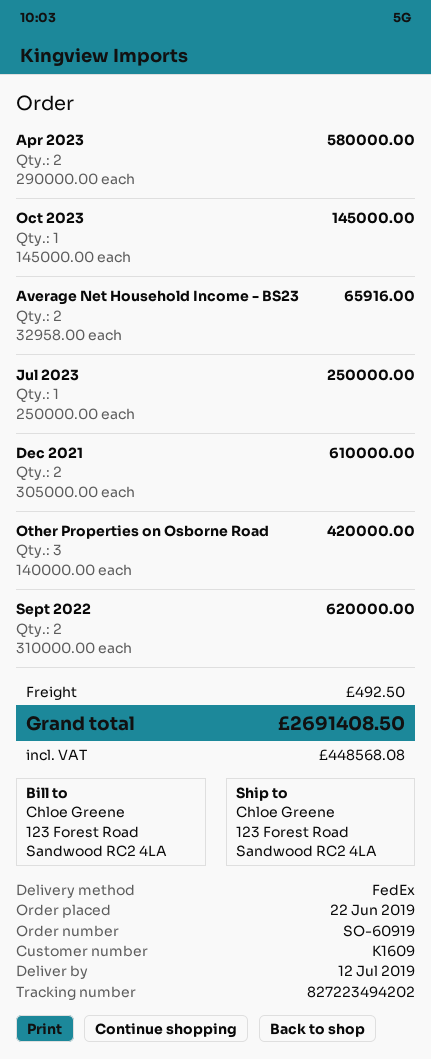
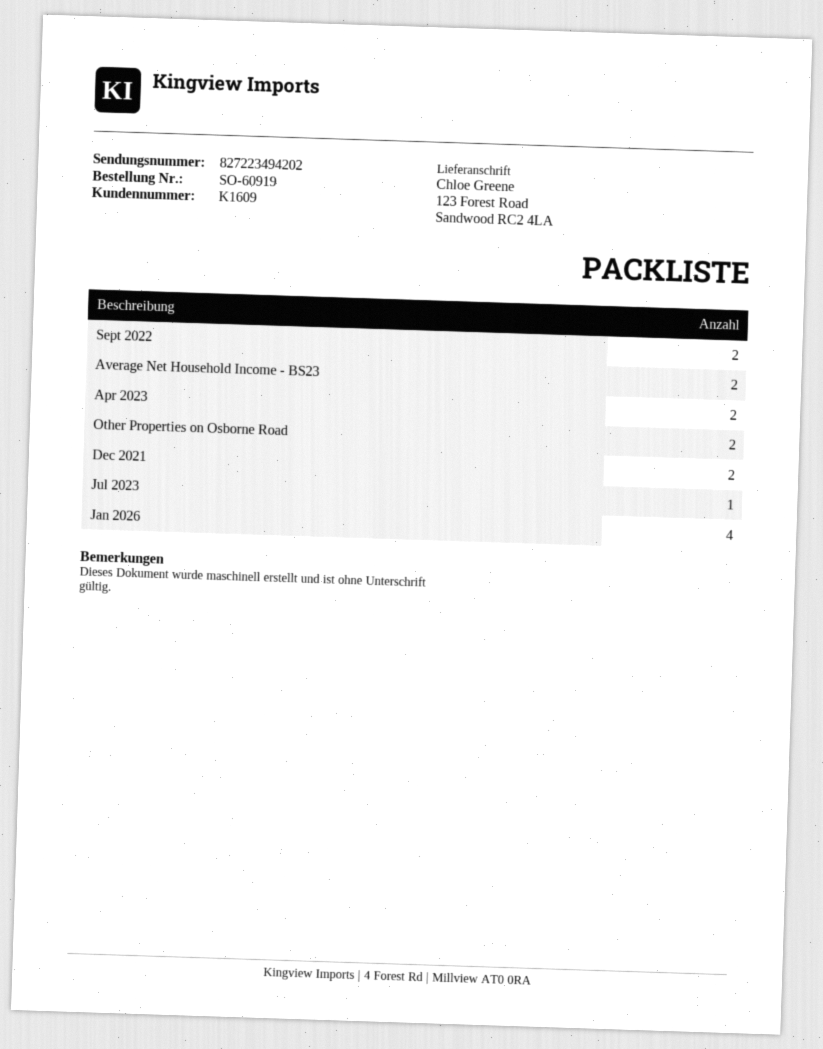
Oct 2023: 1 -> none
Other Properties on Osborne Road: 3 -> 2
Jan 2026: none -> 4

